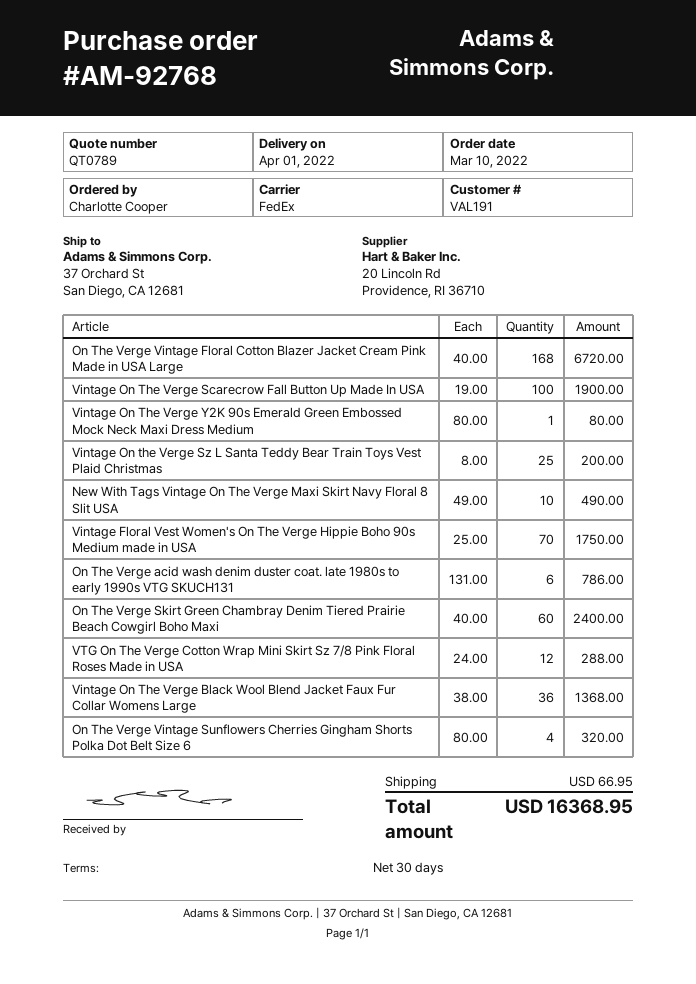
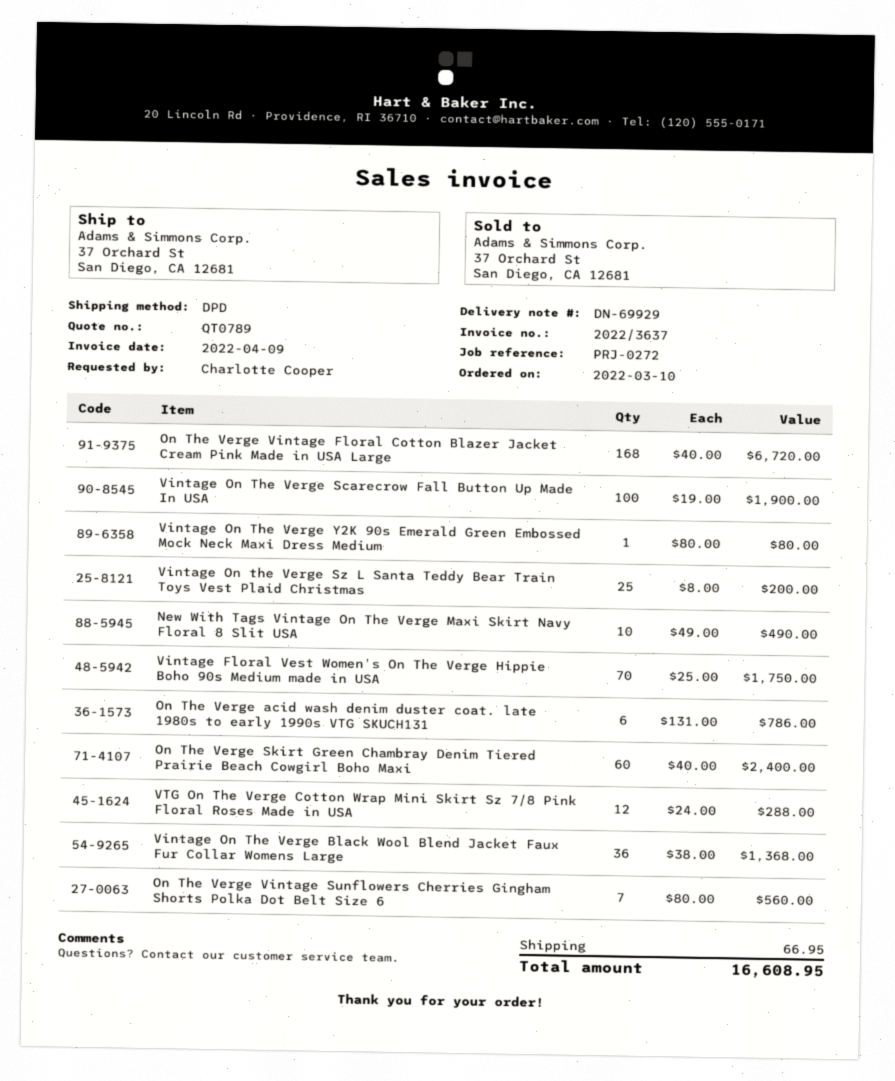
shipping method: FedEx -> DPD
On The Verge Vintage Sunflowers Cherries Gingham Shorts Polka Dot Belt Size 6: 4 x 80.00 = 320.00 -> 7 x 80.00 = 560.00
total: 16368.95 -> 16608.95

